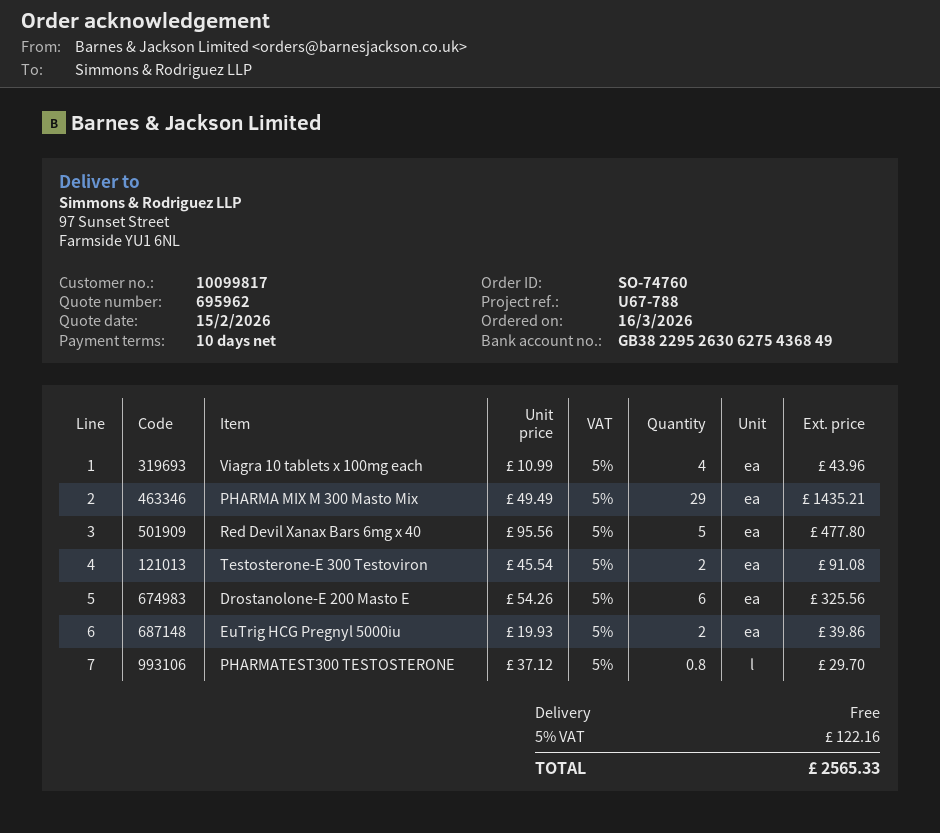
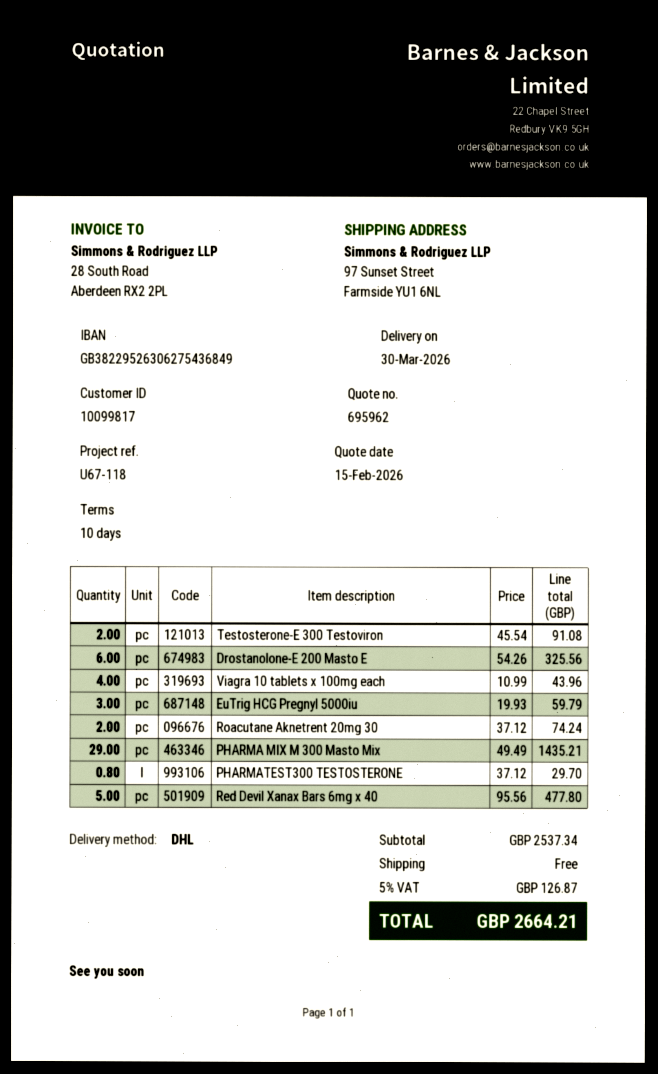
reference: U67-788 -> U67-118
EuTrig HCG Pregnyl 5000iu: 2 x 19.93 = 39.86 -> 3 x 19.93 = 59.79
Roacutane Aknetrent 20mg 30: none -> 2 x 37.12 = 74.24
tax: 5% = 122.16 -> 5% = 126.87
total: 2565.33 -> 2664.21

